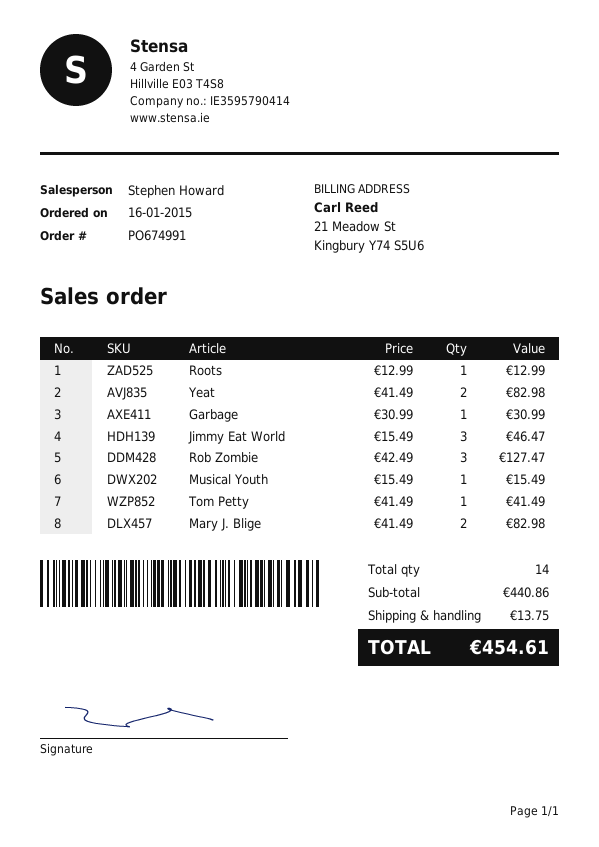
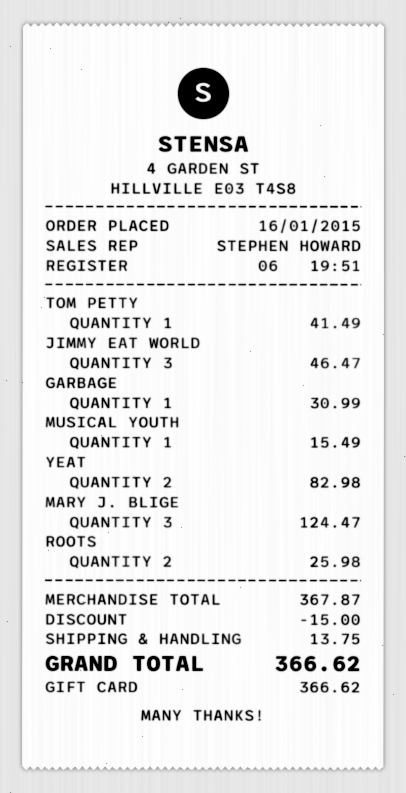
Roots: 1 for 12.99 -> 2 for 25.98
Rob Zombie: 3 for 127.47 -> none
Mary J. Blige: 2 for 82.98 -> 3 for 124.47
subtotal: 440.86 -> 367.87
discount: none -> 15.00
total: 454.61 -> 366.62

